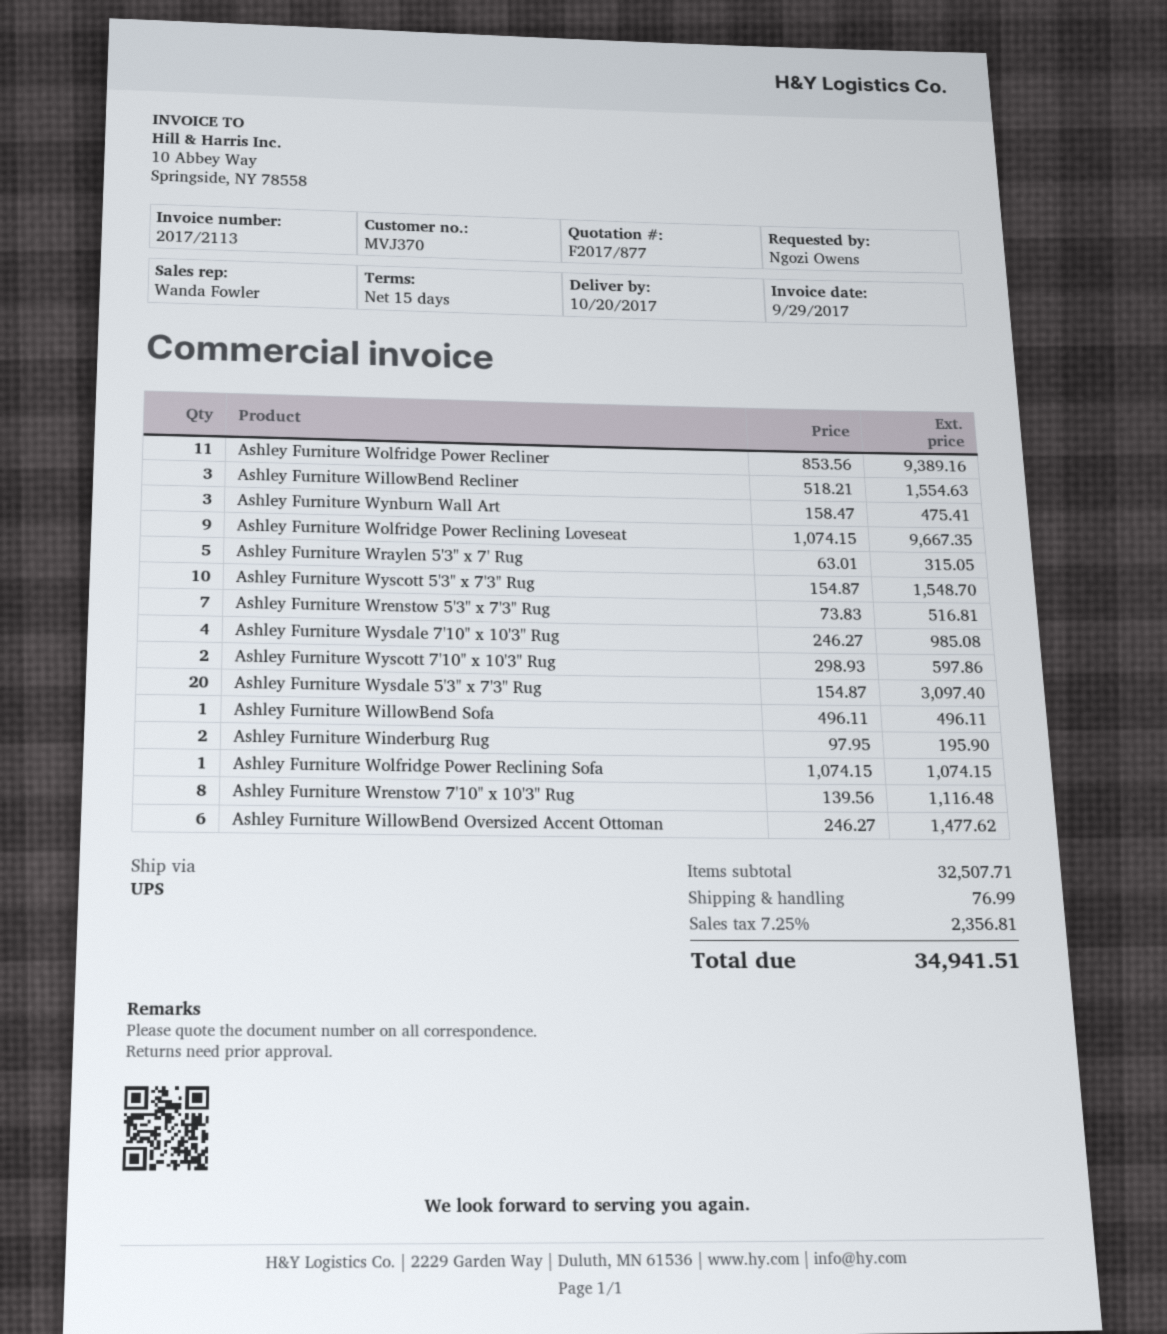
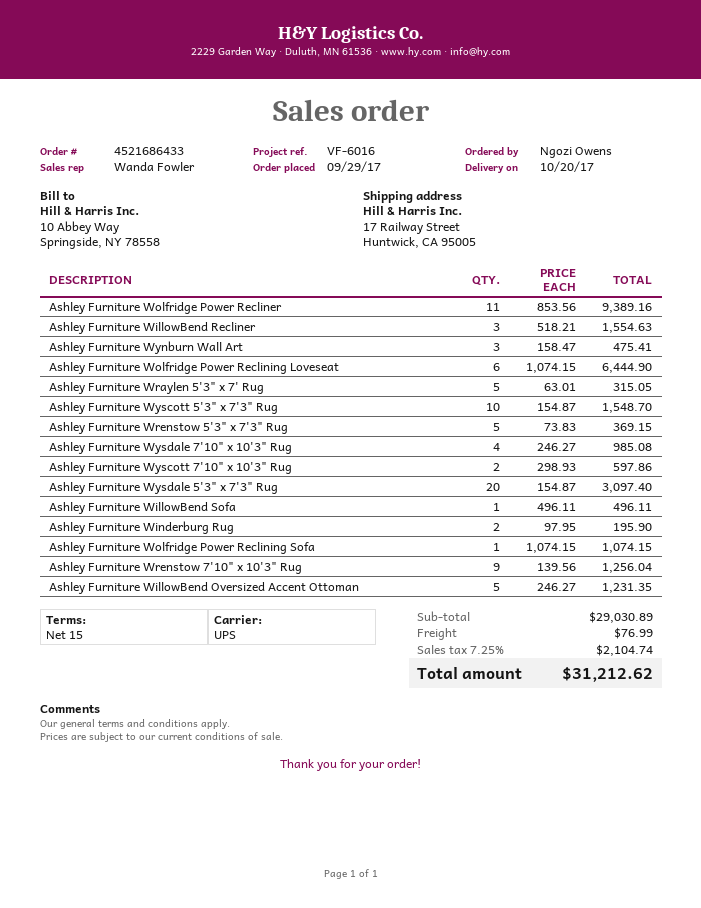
Ashley Furniture Wolfridge Power Reclining Loveseat: 9 x 1074.15 = 9667.35 -> 6 x 1074.15 = 6444.90
Ashley Furniture Wrenstow 5'3" x 7'3" Rug: 7 x 73.83 = 516.81 -> 5 x 73.83 = 369.15
Ashley Furniture Wrenstow 7'10" x 10'3" Rug: 8 x 139.56 = 1116.48 -> 9 x 139.56 = 1256.04
Ashley Furniture WillowBend Oversized Accent Ottoman: 6 x 246.27 = 1477.62 -> 5 x 246.27 = 1231.35
subtotal: 32507.71 -> 29030.89
tax: 7.25% = 2356.81 -> 7.25% = 2104.74
total: 34941.51 -> 31212.62

